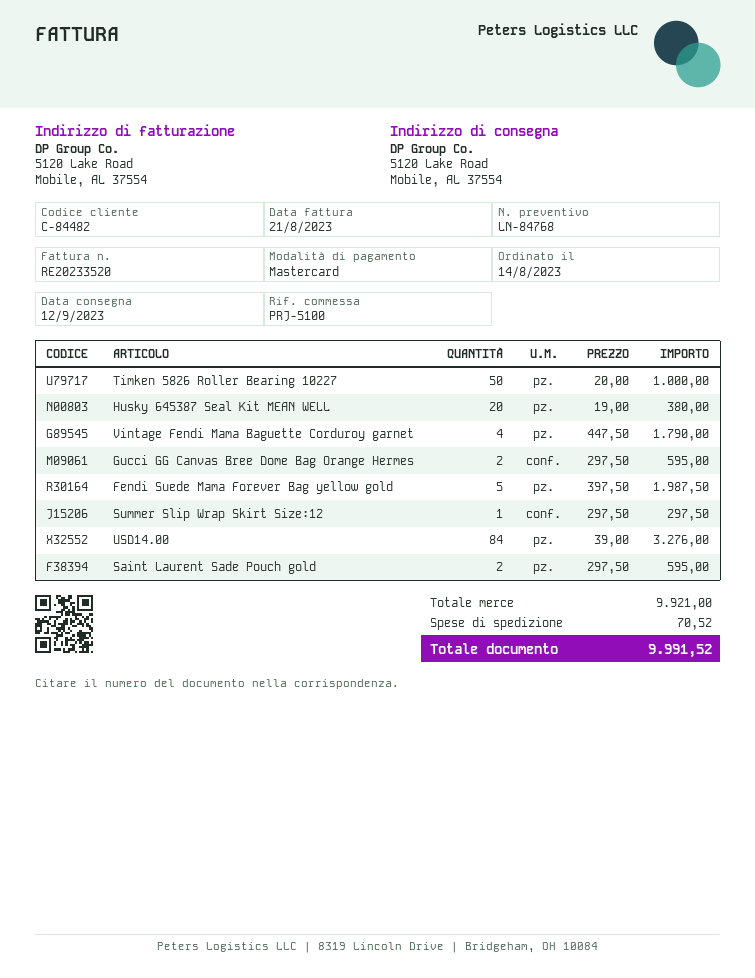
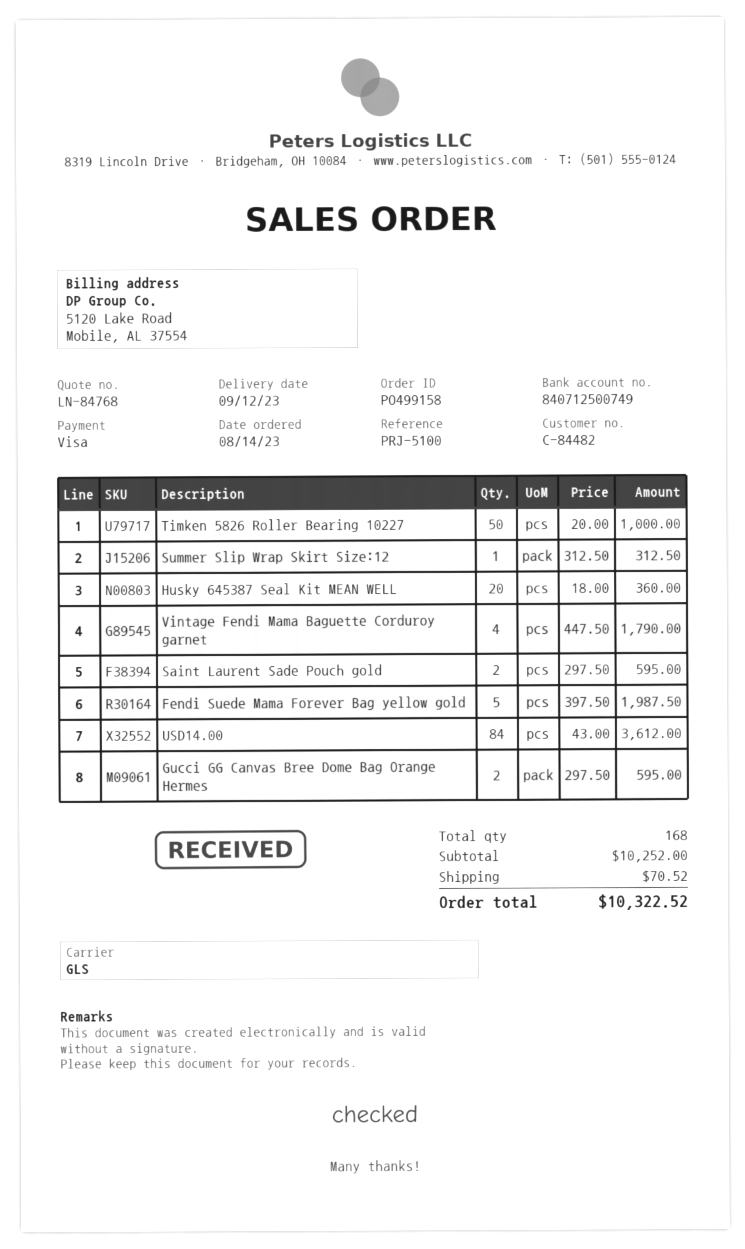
payment method: Mastercard -> Visa
Husky 645387 Seal Kit MEAN WELL: 20 x 19.00 = 380.00 -> 20 x 18.00 = 360.00
Summer Slip Wrap Skirt Size:12: 1 x 297.50 = 297.50 -> 1 x 312.50 = 312.50
USD14.00: 84 x 39.00 = 3276.00 -> 84 x 43.00 = 3612.00
subtotal: 9921.00 -> 10252.00
total: 9991.52 -> 10322.52

